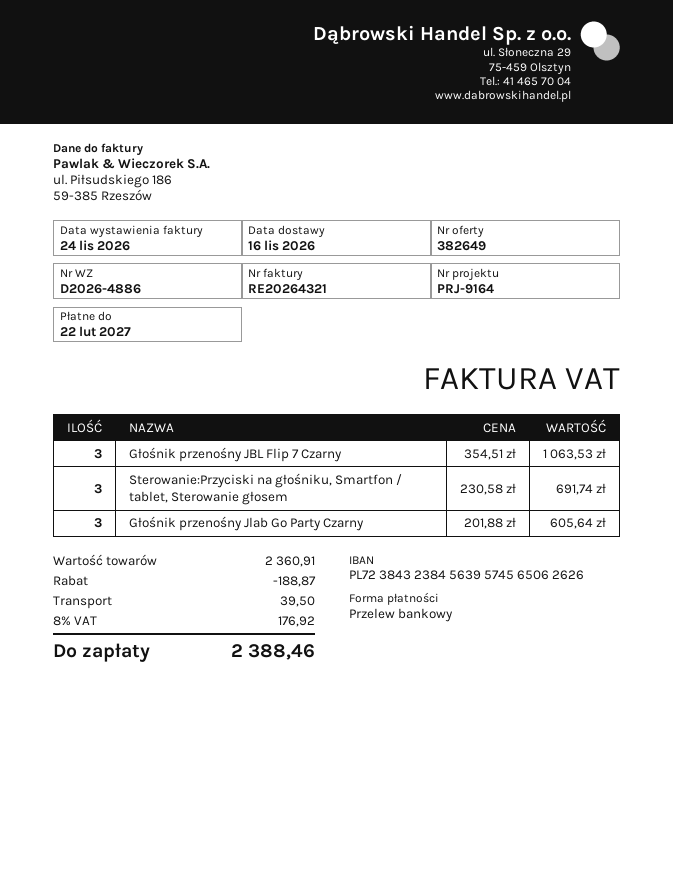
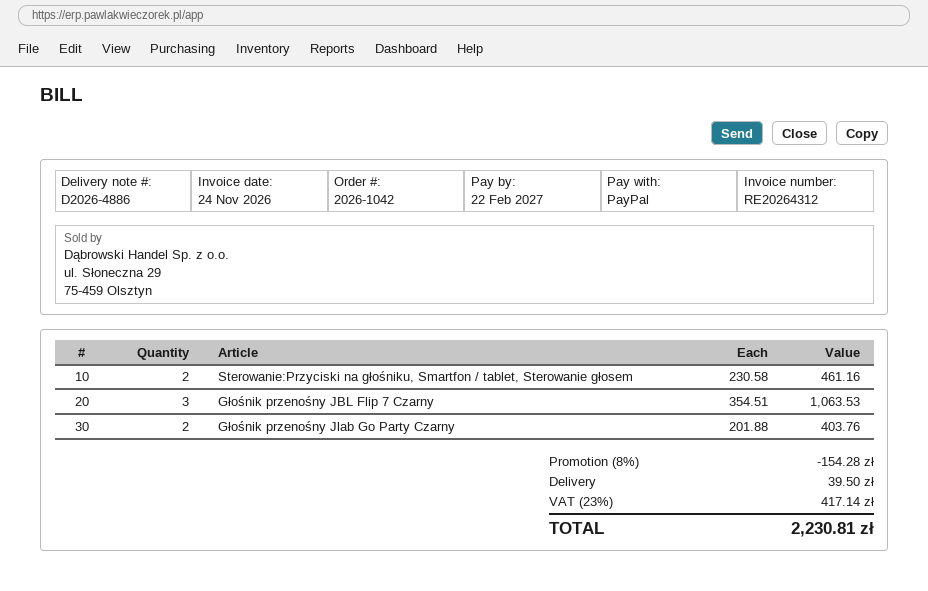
invoice number: RE20264321 -> RE20264312
payment method: bank transfer -> PayPal
Sterowanie:Przyciski na głośniku, Smartfon / tablet, Sterowanie głosem: 3 x 230.58 = 691.74 -> 2 x 230.58 = 461.16
Głośnik przenośny Jlab Go Party Czarny: 3 x 201.88 = 605.64 -> 2 x 201.88 = 403.76
discount: 188.87 -> 154.28
tax: 8% = 176.92 -> 23% = 417.14
total: 2388.46 -> 2230.81

